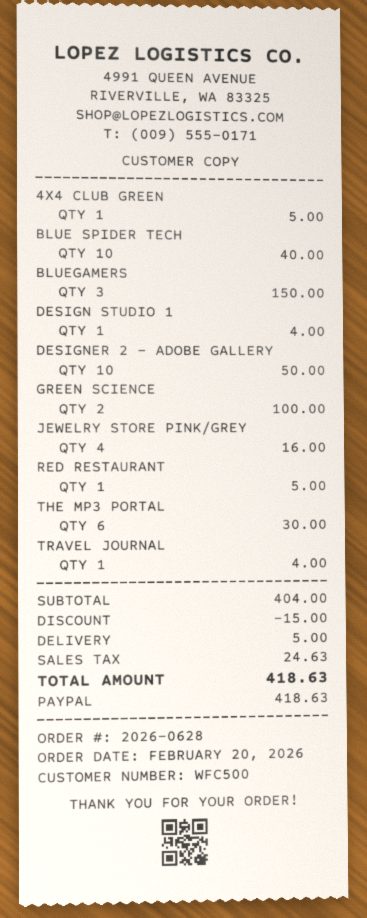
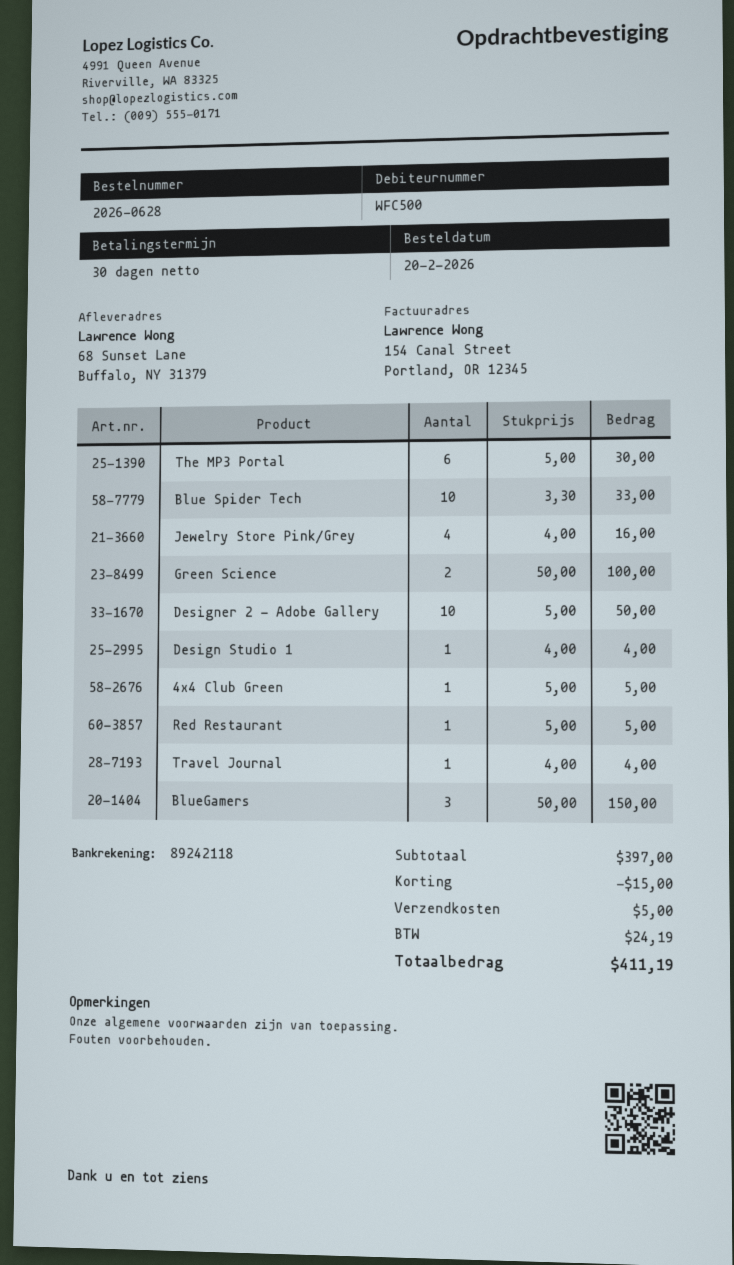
BLUE SPIDER TECH: 10 for 40.00 -> 10 for 33.00
subtotal: 404.00 -> 397.00
tax: 24.63 -> 24.19
total: 418.63 -> 411.19

